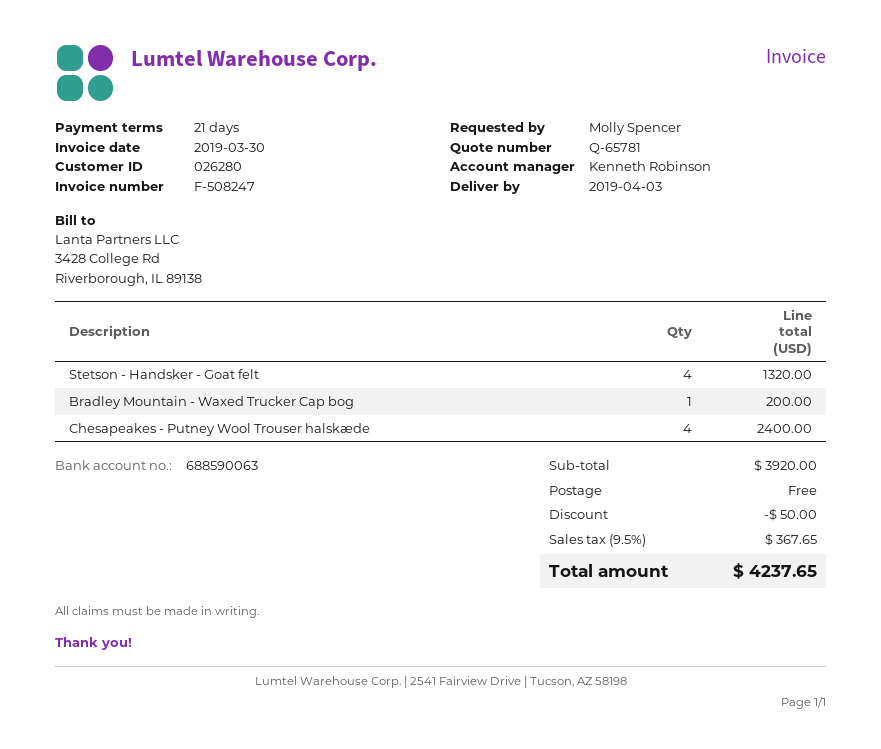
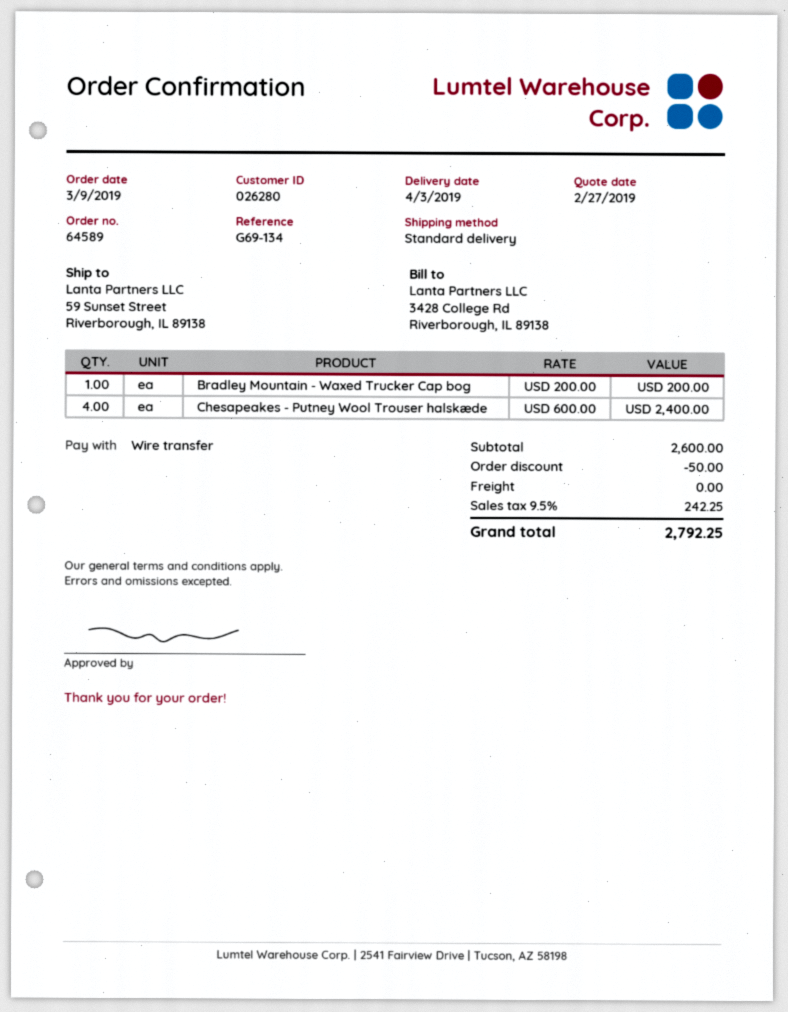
Stetson - Handsker - Goat felt: 4 for 1320.00 -> none
subtotal: 3920.00 -> 2600.00
tax: 9.5% = 367.65 -> 9.5% = 242.25
total: 4237.65 -> 2792.25

